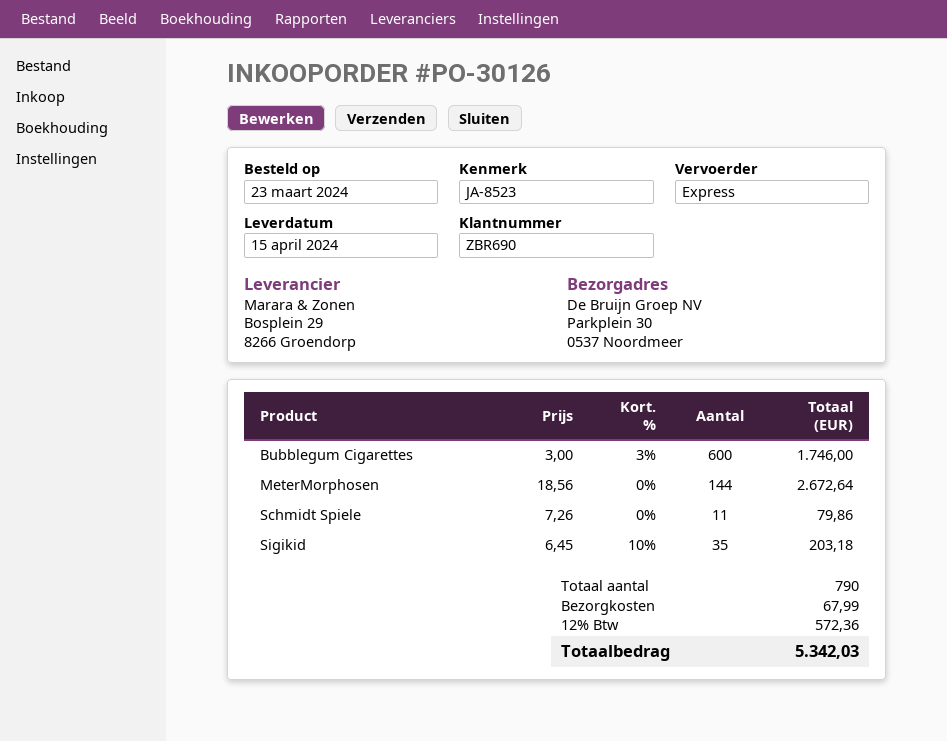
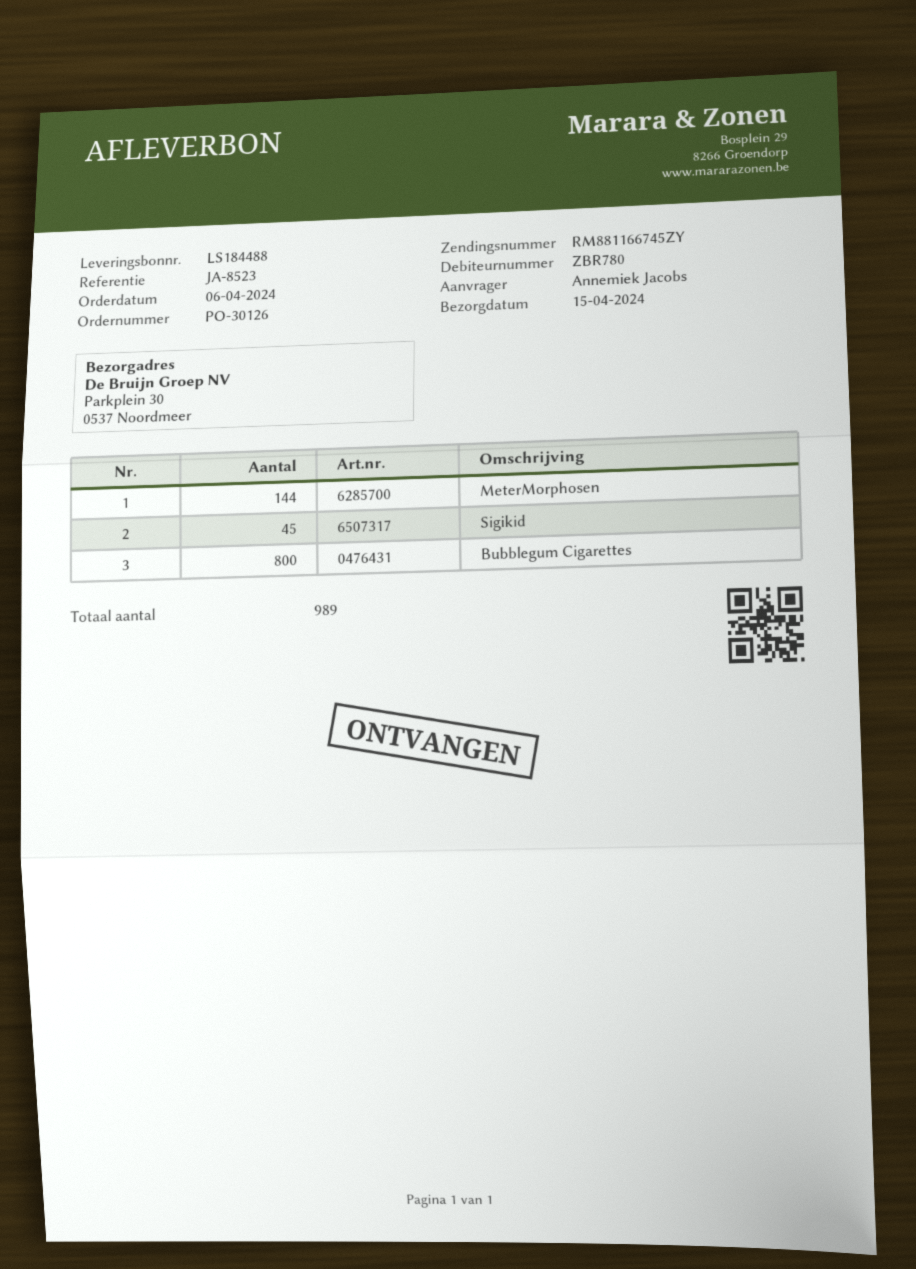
order date: 2024-03-23 -> 2024-04-06
customer number: ZBR690 -> ZBR780
Bubblegum Cigarettes: 600 -> 800
Schmidt Spiele: 11 -> none
Sigikid: 35 -> 45
total quantity: 790 -> 989

